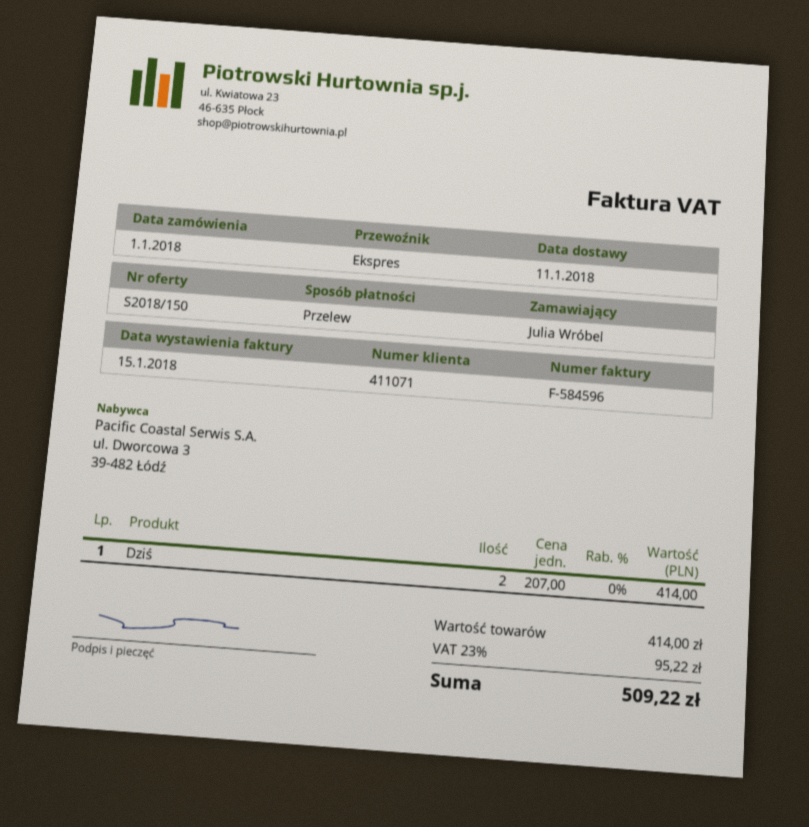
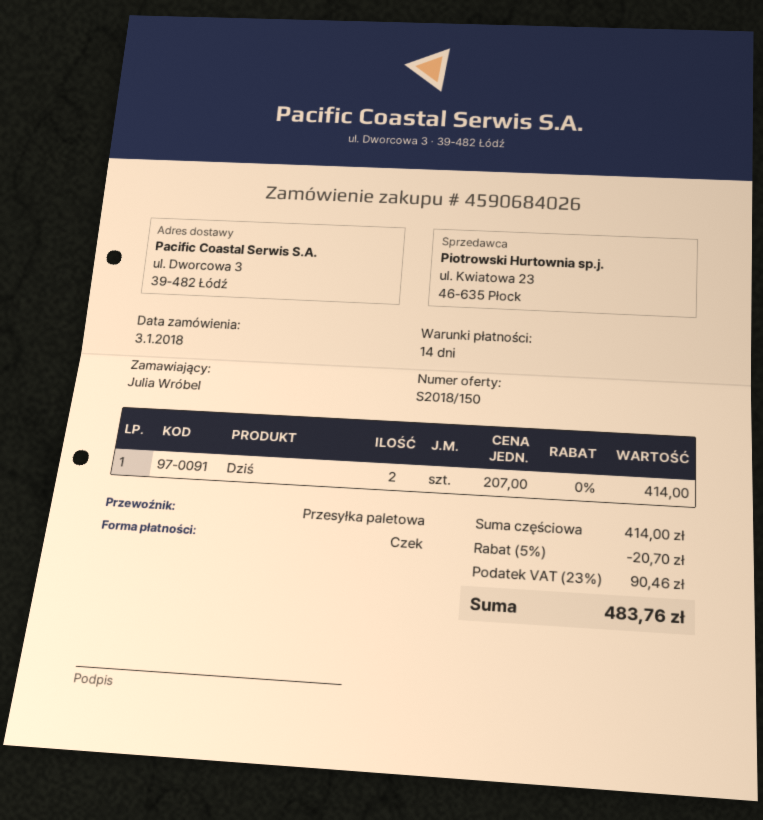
order date: 2018-01-01 -> 2018-01-03
payment method: bank transfer -> cheque
shipping method: express -> pallet freight
discount: none -> 5% = 20.70
tax: 23% = 95.22 -> 23% = 90.46
total: 509.22 -> 483.76

